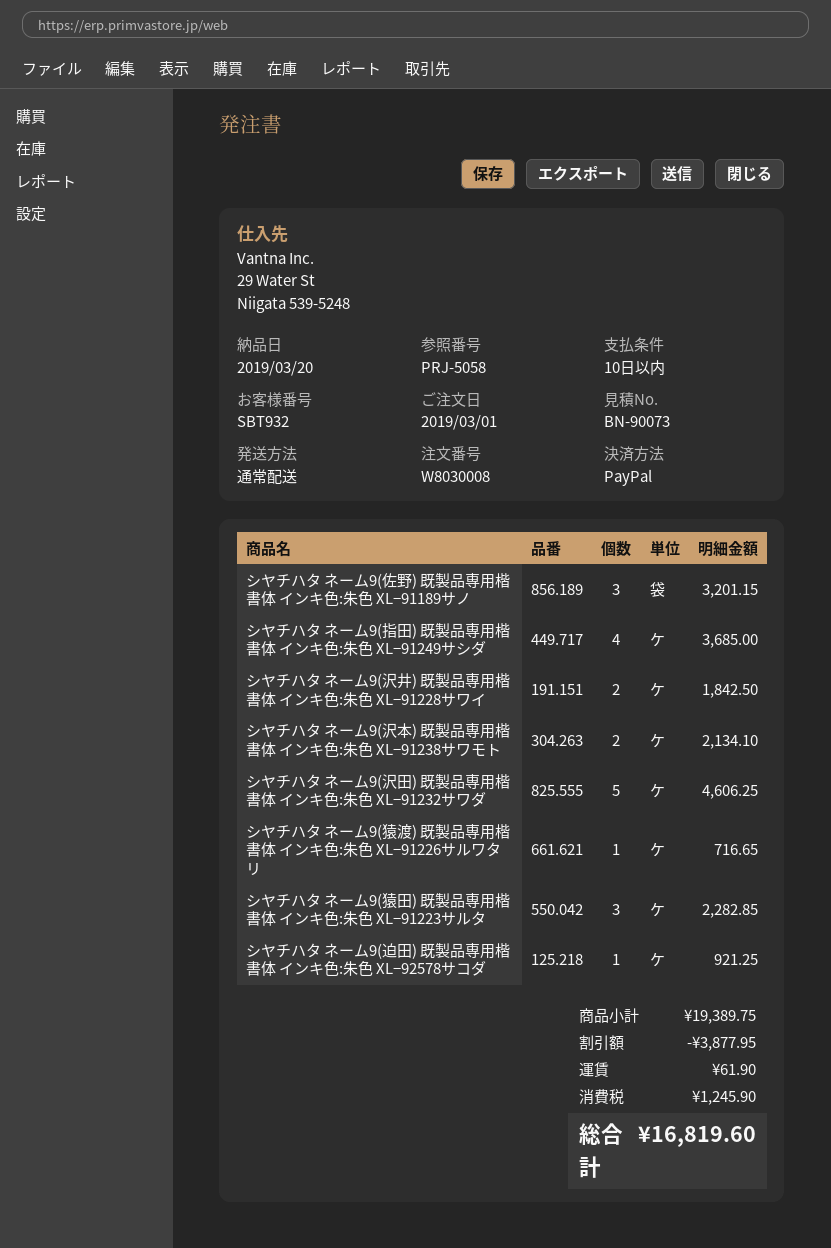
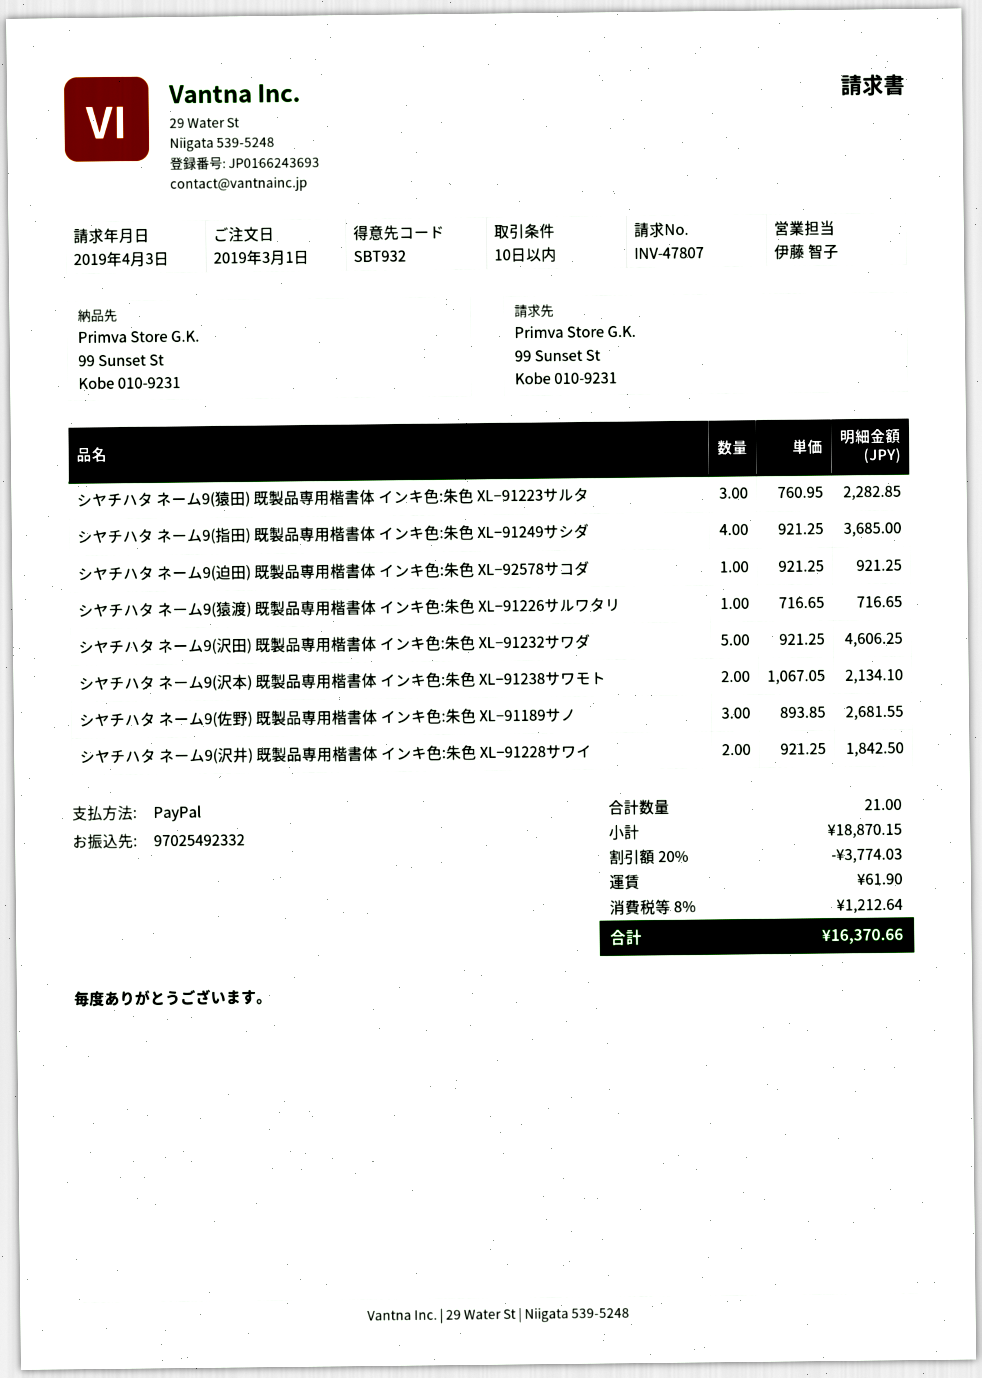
シヤチハタ ネーム9(佐野) 既製品専用楷書体 インキ色:朱色 XL−91189サノ: 3 for 3201.15 -> 3 for 2681.55
subtotal: 19389.75 -> 18870.15
discount: 3877.95 -> 3774.03
tax: 1245.90 -> 1212.64
total: 16819.60 -> 16370.66

